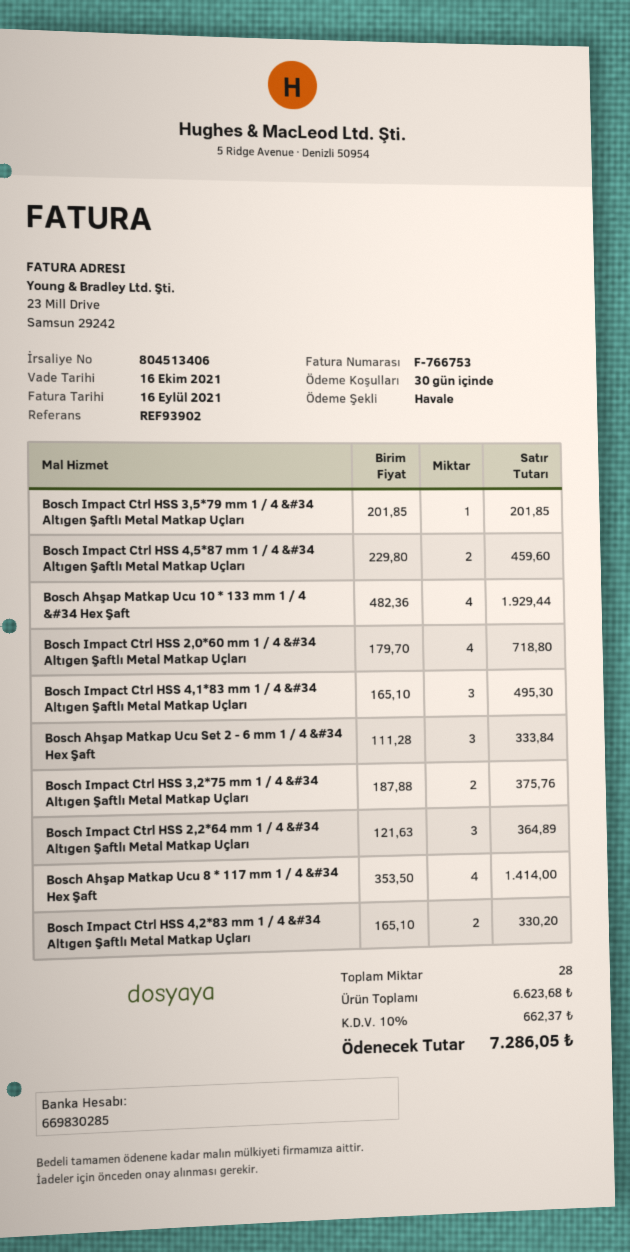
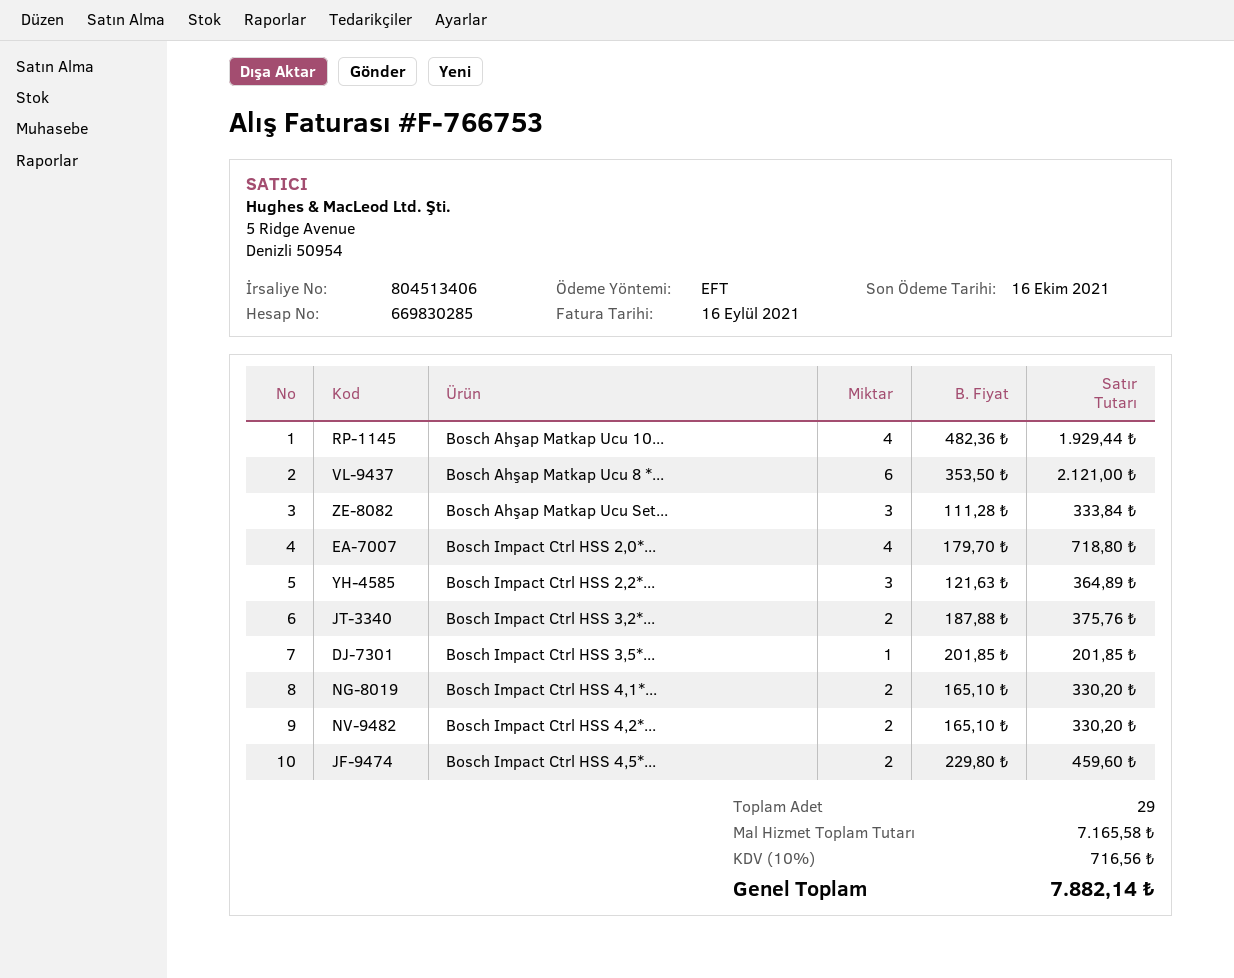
Bosch Impact Ctrl HSS 4,1*83 mm 1 / 4 &#34 Altıgen Şaftlı Metal Matkap Uçları: 3 x 165.10 = 495.30 -> 2 x 165.10 = 330.20
Bosch Ahşap Matkap Ucu 8 * 117 mm 1 / 4 &#34 Hex Şaft: 4 x 353.50 = 1414.00 -> 6 x 353.50 = 2121.00
total quantity: 28 -> 29
subtotal: 6623.68 -> 7165.58
tax: 10% = 662.37 -> 10% = 716.56
total: 7286.05 -> 7882.14

